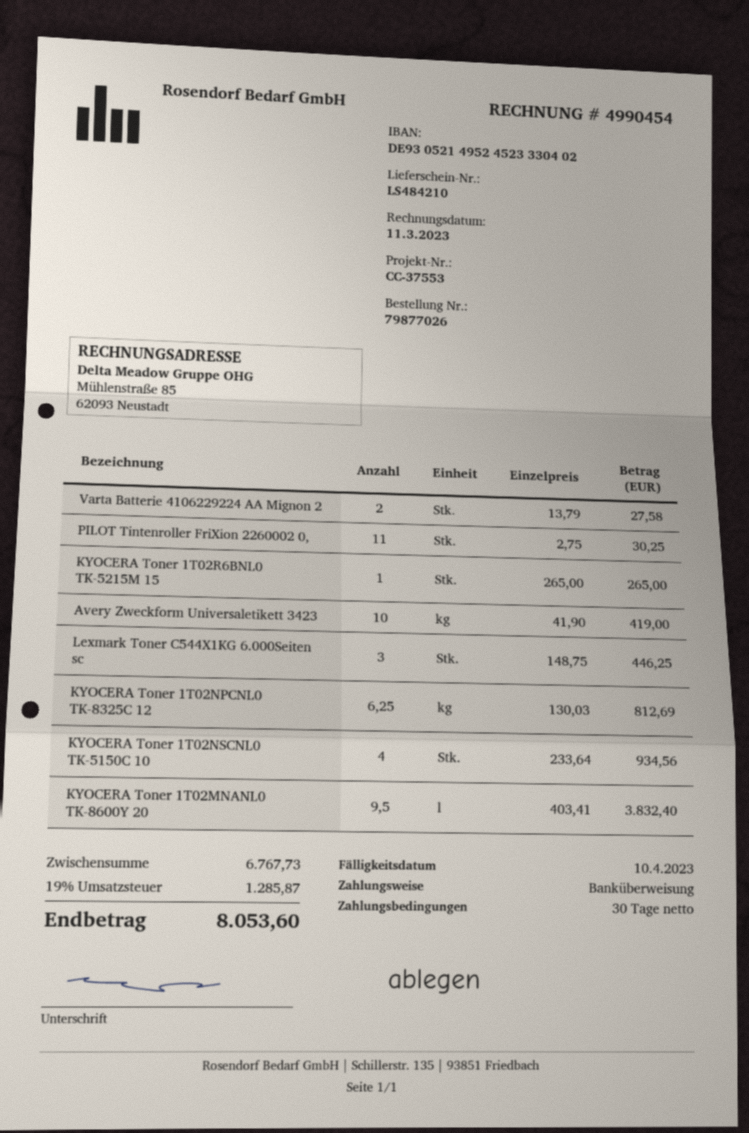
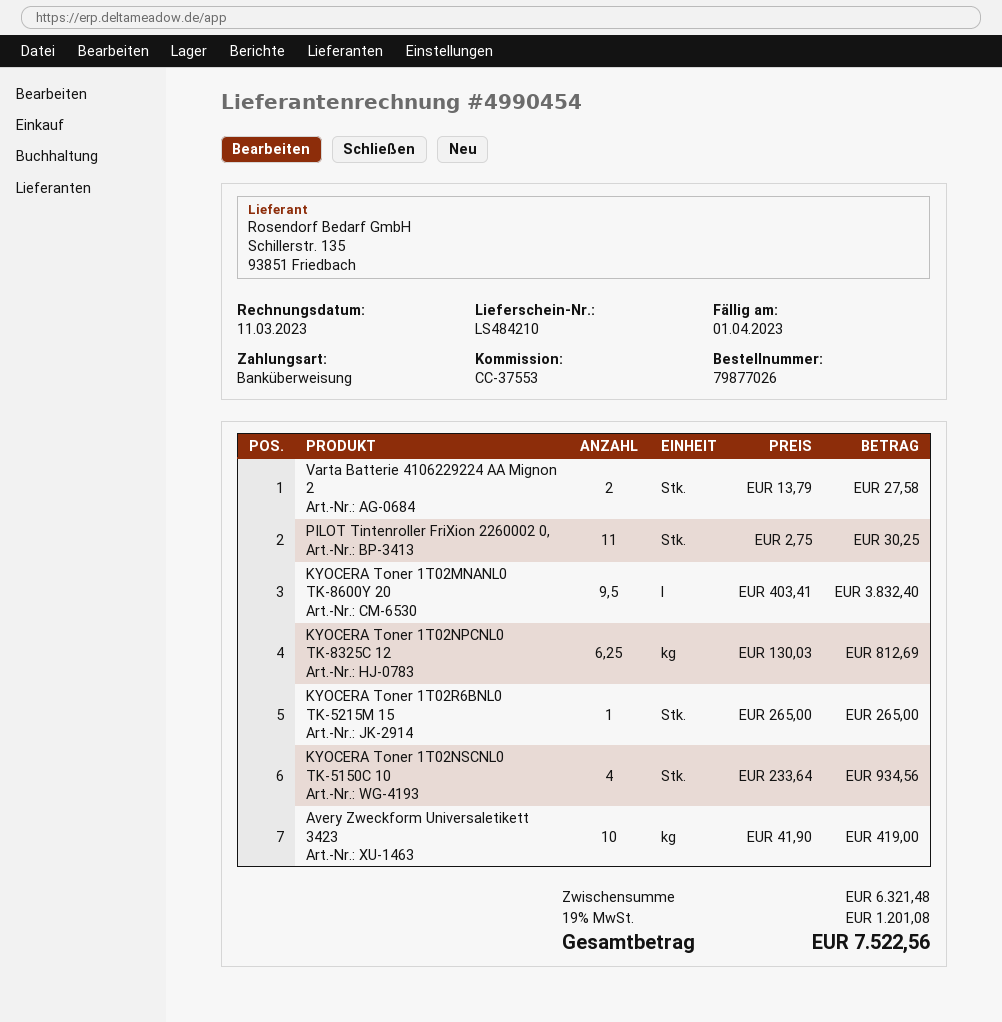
due date: 2023-04-10 -> 2023-04-01
Lexmark Toner C544X1KG 6.000Seiten sc: 3 x 148.75 = 446.25 -> none
subtotal: 6767.73 -> 6321.48
tax: 19% = 1285.87 -> 19% = 1201.08
total: 8053.60 -> 7522.56

